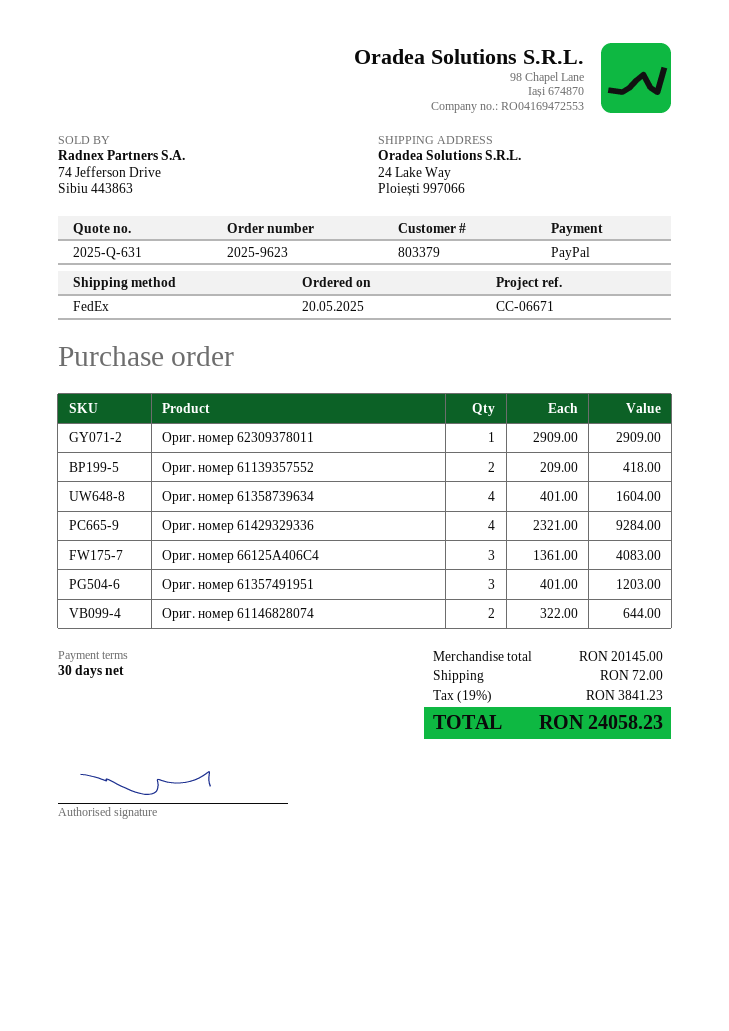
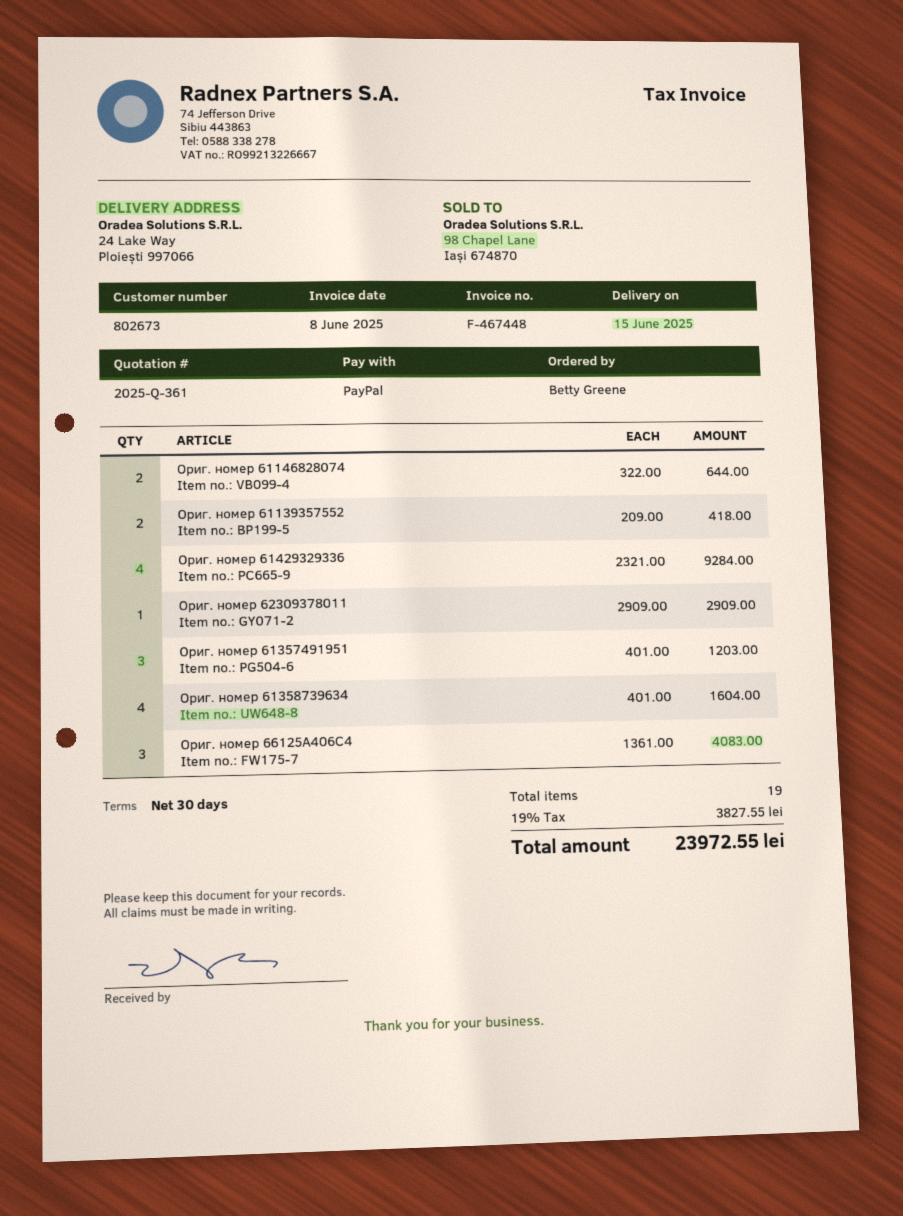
quote number: 2025-Q-631 -> 2025-Q-361
customer number: 803379 -> 802673
shipping: 72.00 -> none
tax: 19% = 3841.23 -> 19% = 3827.55
total: 24058.23 -> 23972.55

